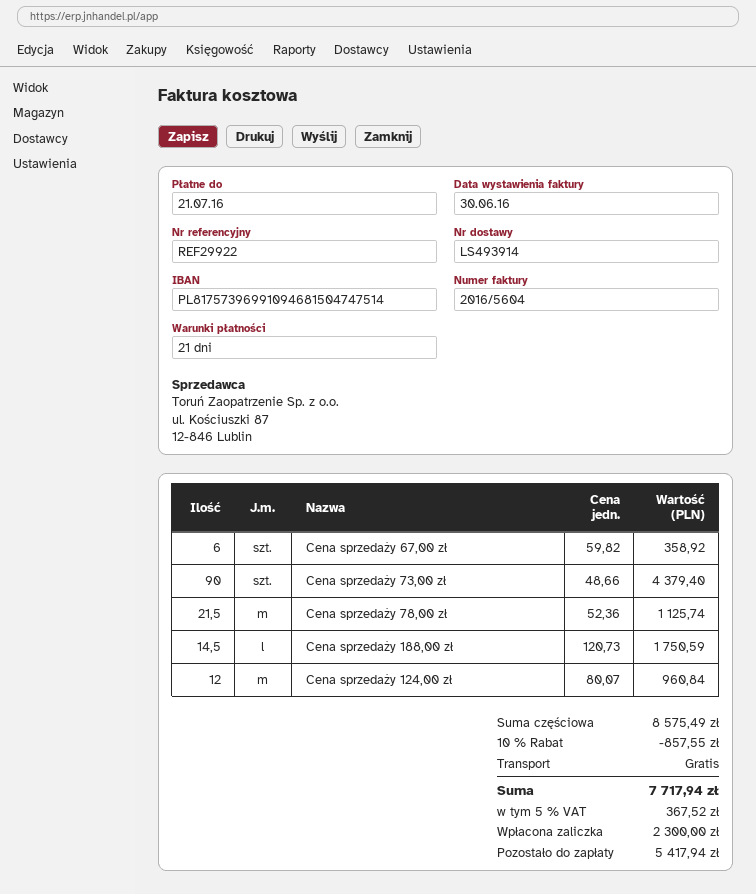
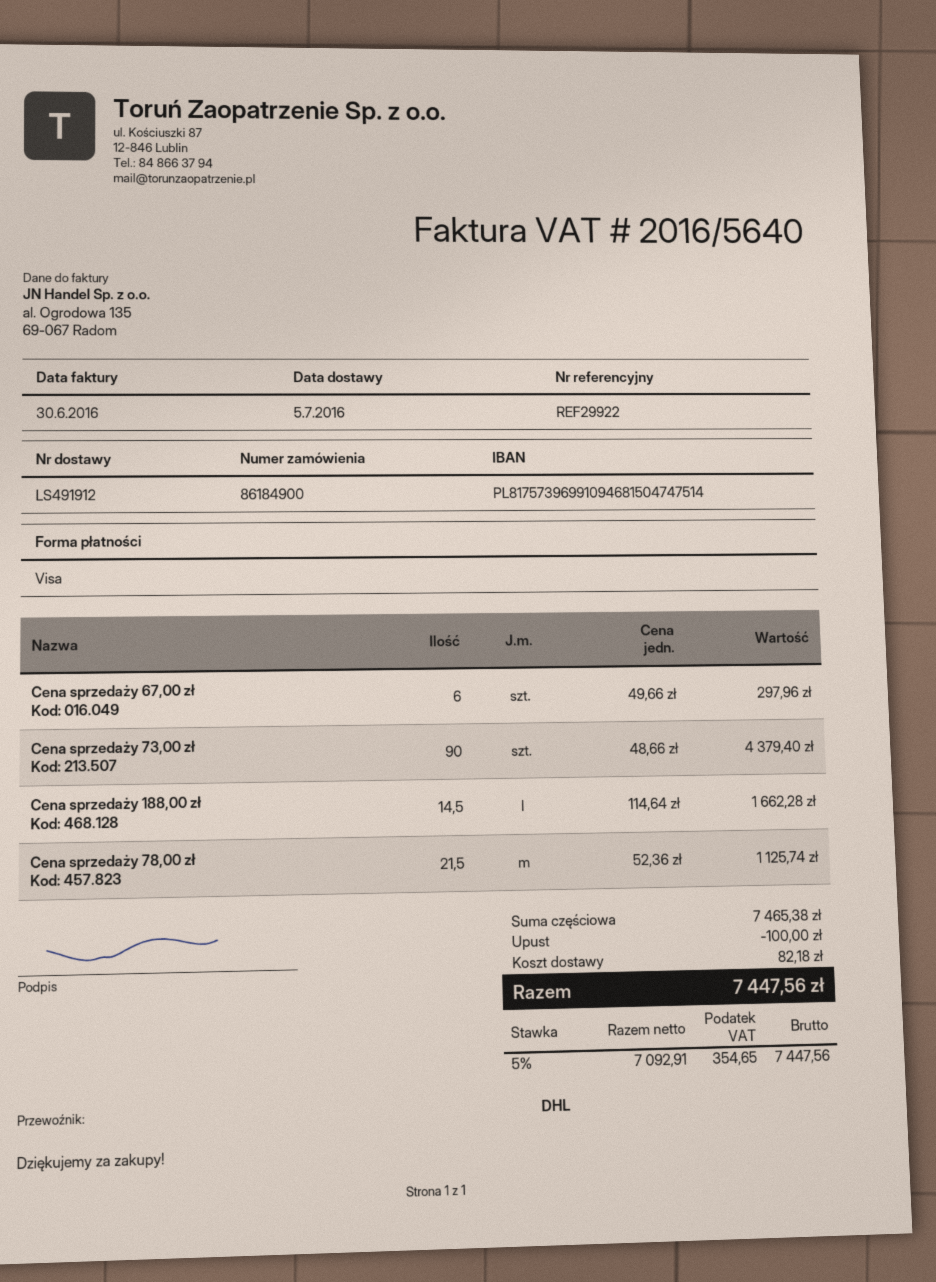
delivery note number: LS493914 -> LS491912
invoice number: 2016/5604 -> 2016/5640
Cena sprzedaży 67,00 zł: 6 x 59.82 = 358.92 -> 6 x 49.66 = 297.96
Cena sprzedaży 188,00 zł: 14.5 x 120.73 = 1750.59 -> 14.5 x 114.64 = 1662.28
Cena sprzedaży 124,00 zł: 12 x 80.07 = 960.84 -> none
subtotal: 8575.49 -> 7465.38
discount: 857.55 -> 100.00
shipping: 0.00 -> 82.18
tax: 5% = 367.52 -> 5% = 354.65
total: 7717.94 -> 7447.56

